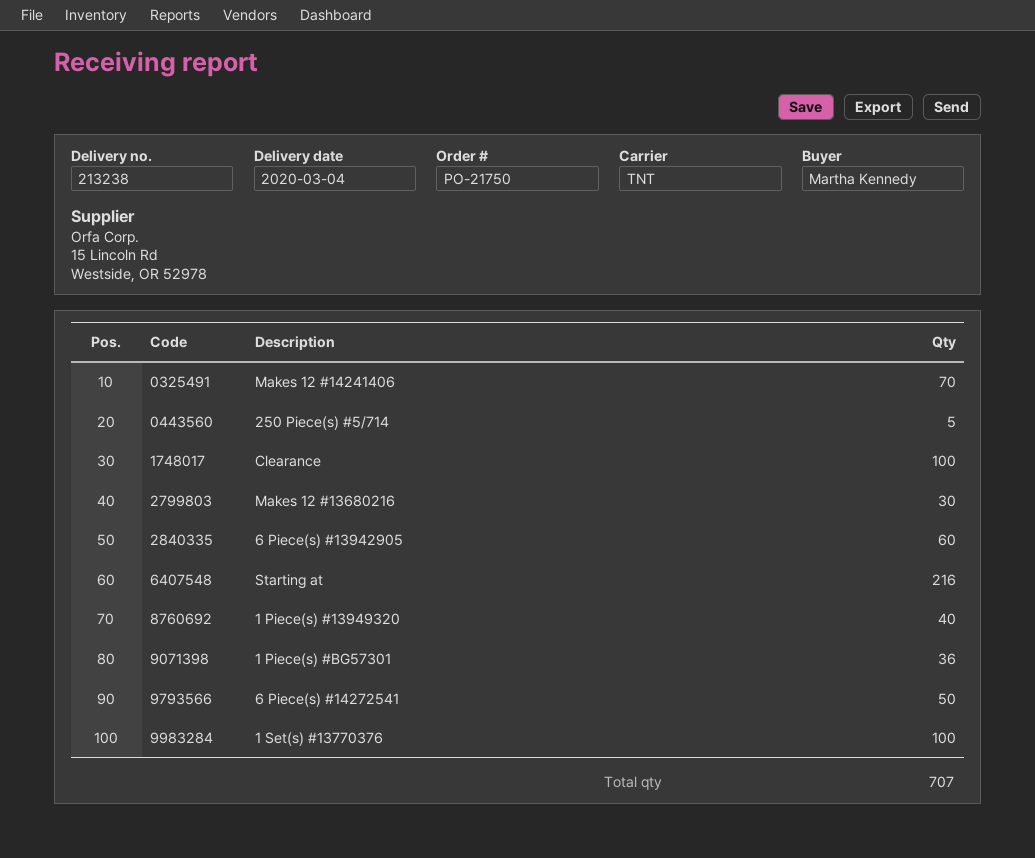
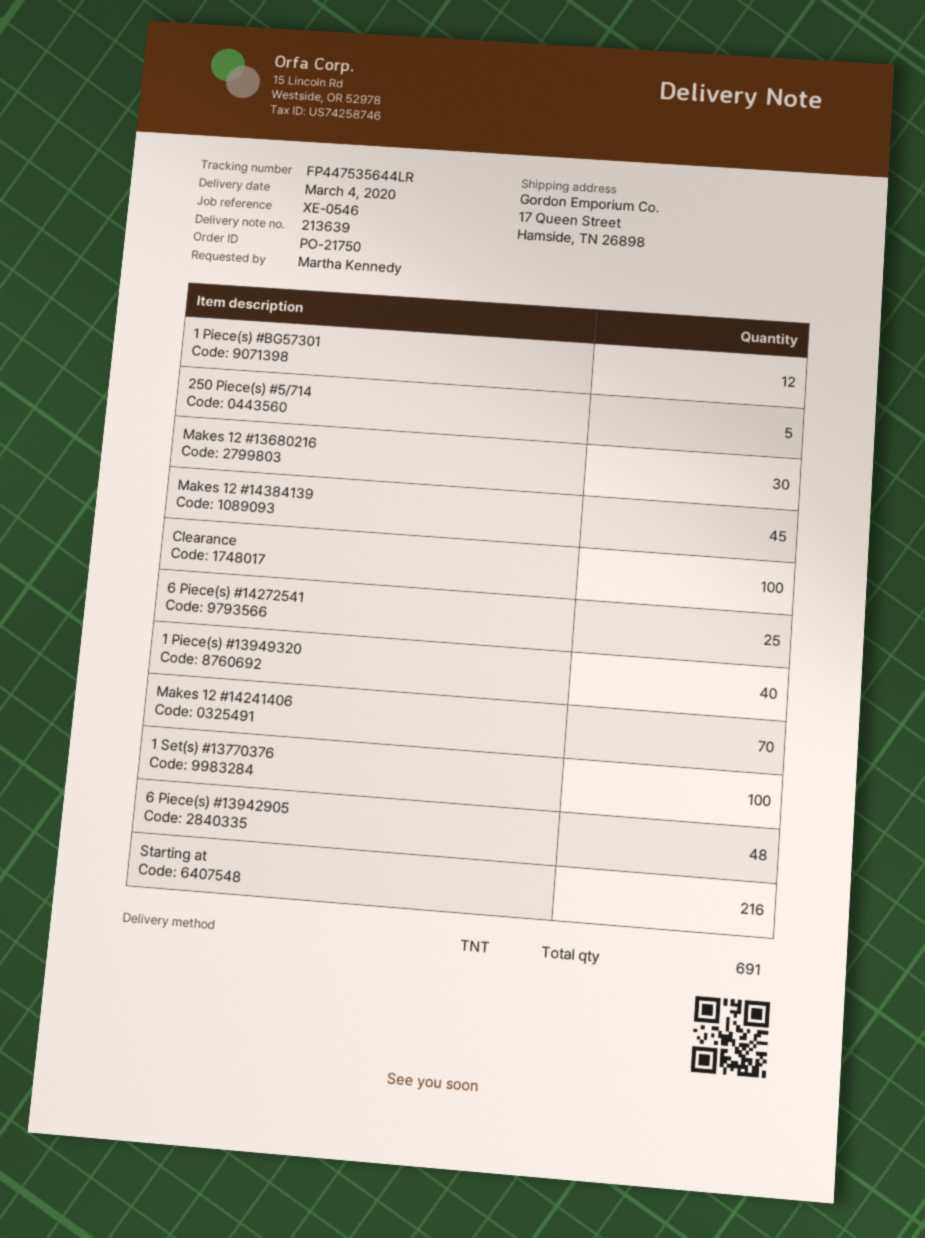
delivery note number: 213238 -> 213639
6 Piece(s) #13942905: 60 -> 48
1 Piece(s) #BG57301: 36 -> 12
6 Piece(s) #14272541: 50 -> 25
Makes 12 #14384139: none -> 45
total quantity: 707 -> 691

